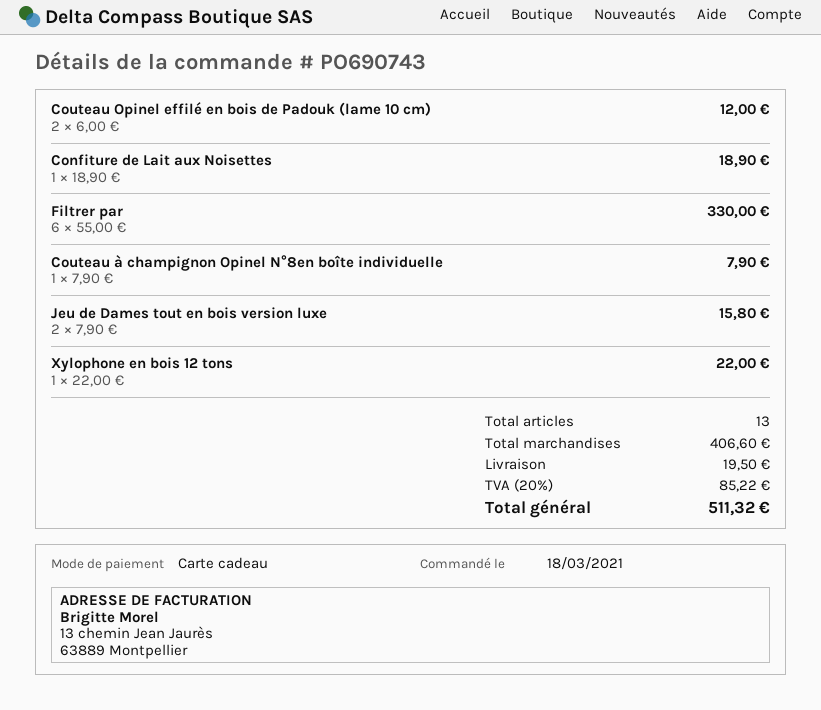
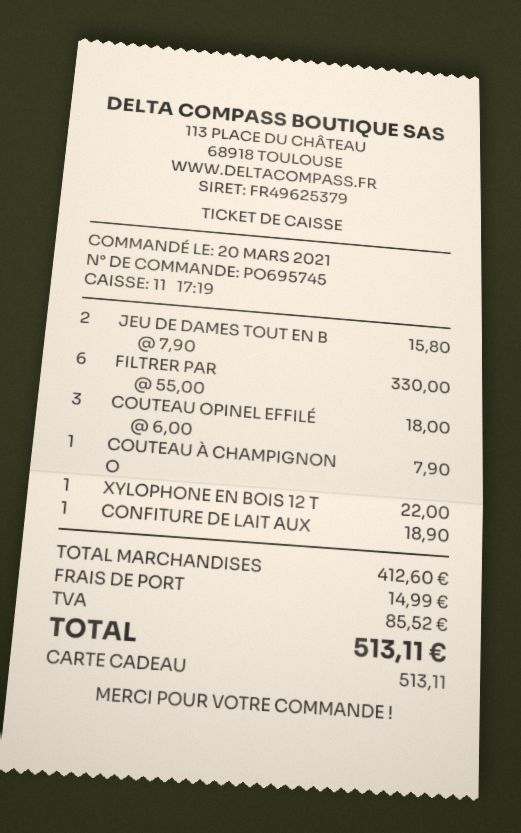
order number: PO690743 -> PO695745
order date: 2021-03-18 -> 2021-03-20
Couteau Opinel effilé en bois de Padouk (lame 10 cm): 2 x 6.00 = 12.00 -> 3 x 6.00 = 18.00
subtotal: 406.60 -> 412.60
shipping: 19.50 -> 14.99
tax: 85.22 -> 85.52
total: 511.32 -> 513.11

